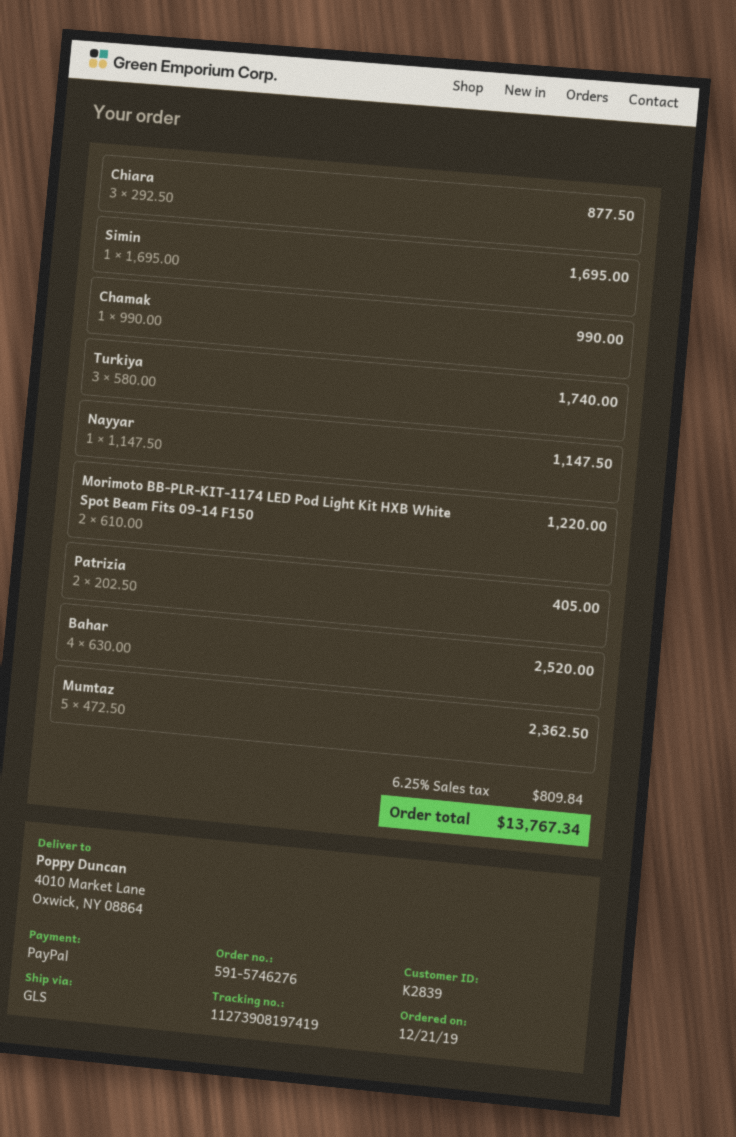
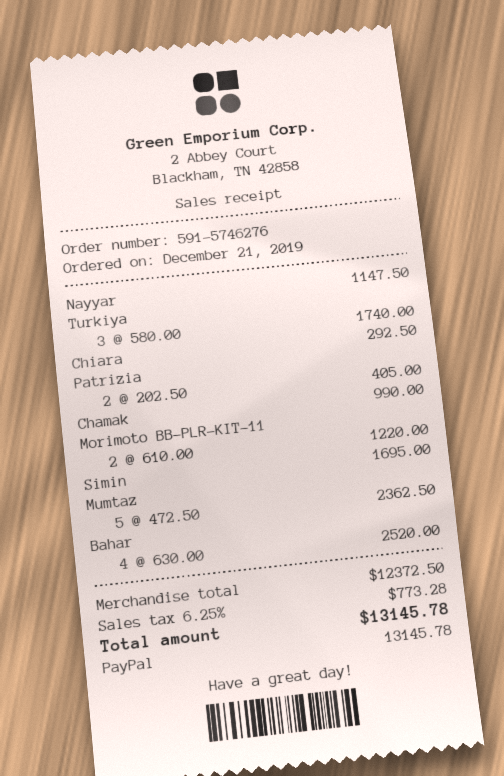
Chiara: 3 x 292.50 = 877.50 -> 1 x 292.50 = 292.50
tax: 6.25% = 809.84 -> 6.25% = 773.28
total: 13767.34 -> 13145.78

